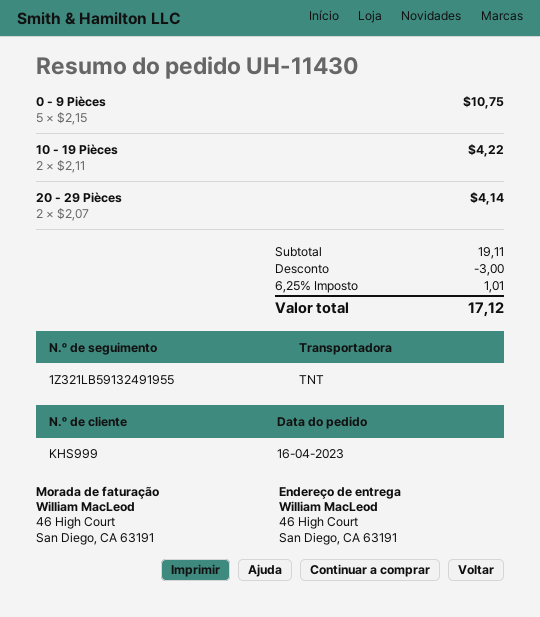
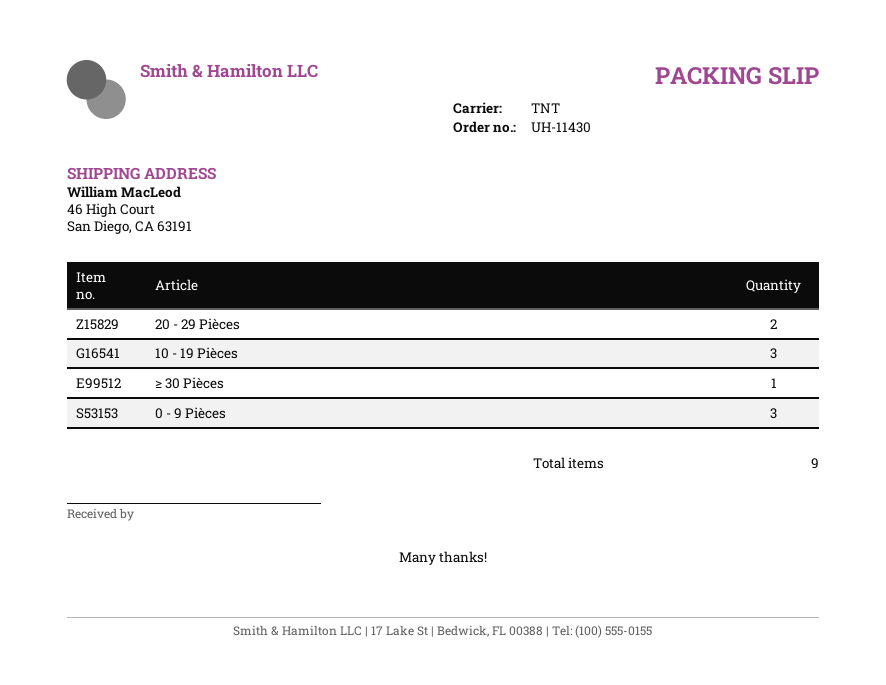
0 - 9 Pièces: 5 -> 3
10 - 19 Pièces: 2 -> 3
≥ 30 Pièces: none -> 1

